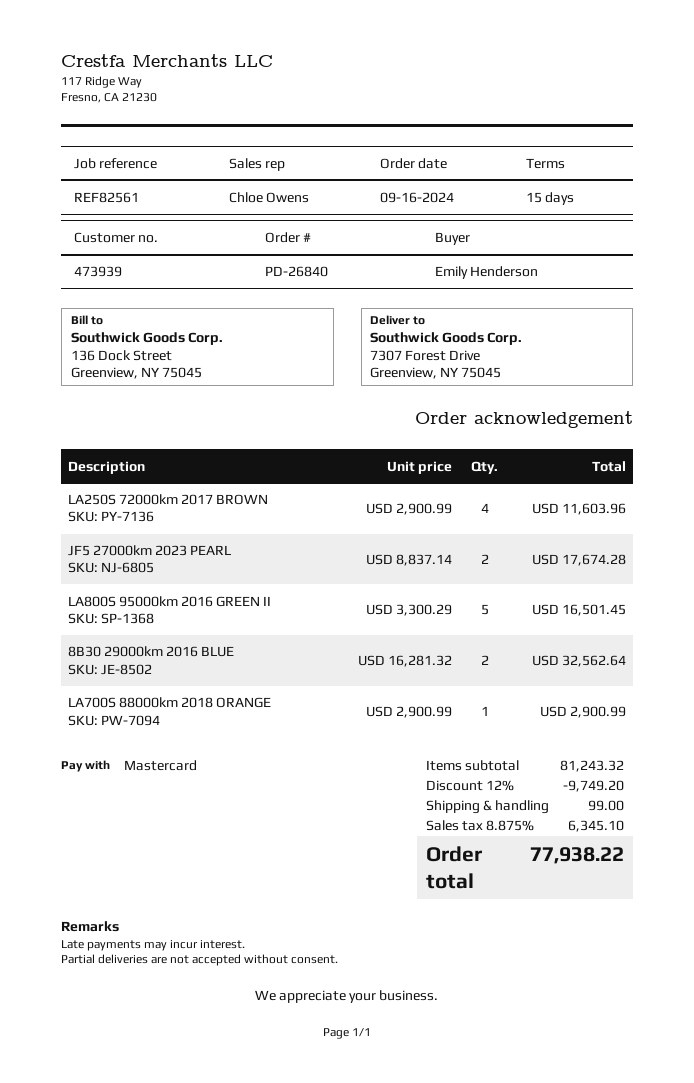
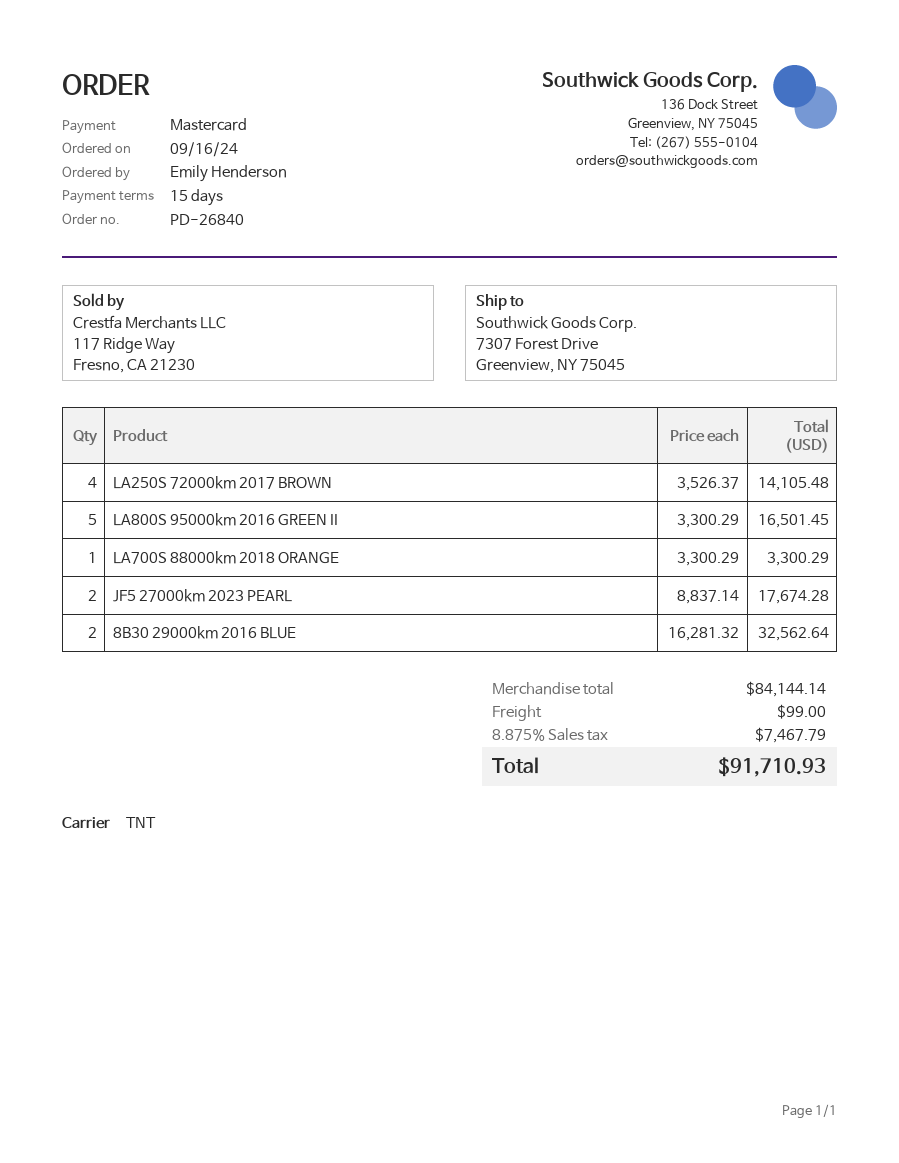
LA250S 72000km 2017 BROWN: 4 x 2900.99 = 11603.96 -> 4 x 3526.37 = 14105.48
LA700S 88000km 2018 ORANGE: 1 x 2900.99 = 2900.99 -> 1 x 3300.29 = 3300.29
subtotal: 81243.32 -> 84144.14
discount: 12% = 9749.20 -> none
tax: 8.875% = 6345.10 -> 8.875% = 7467.79
total: 77938.22 -> 91710.93

